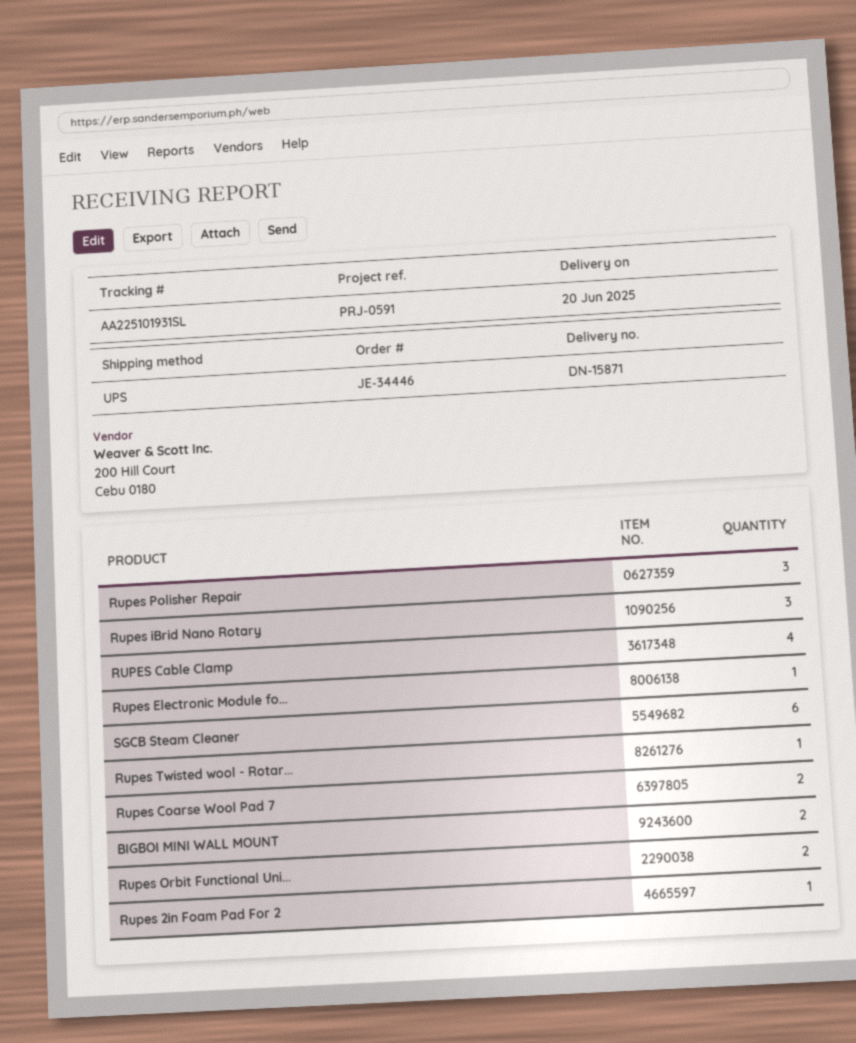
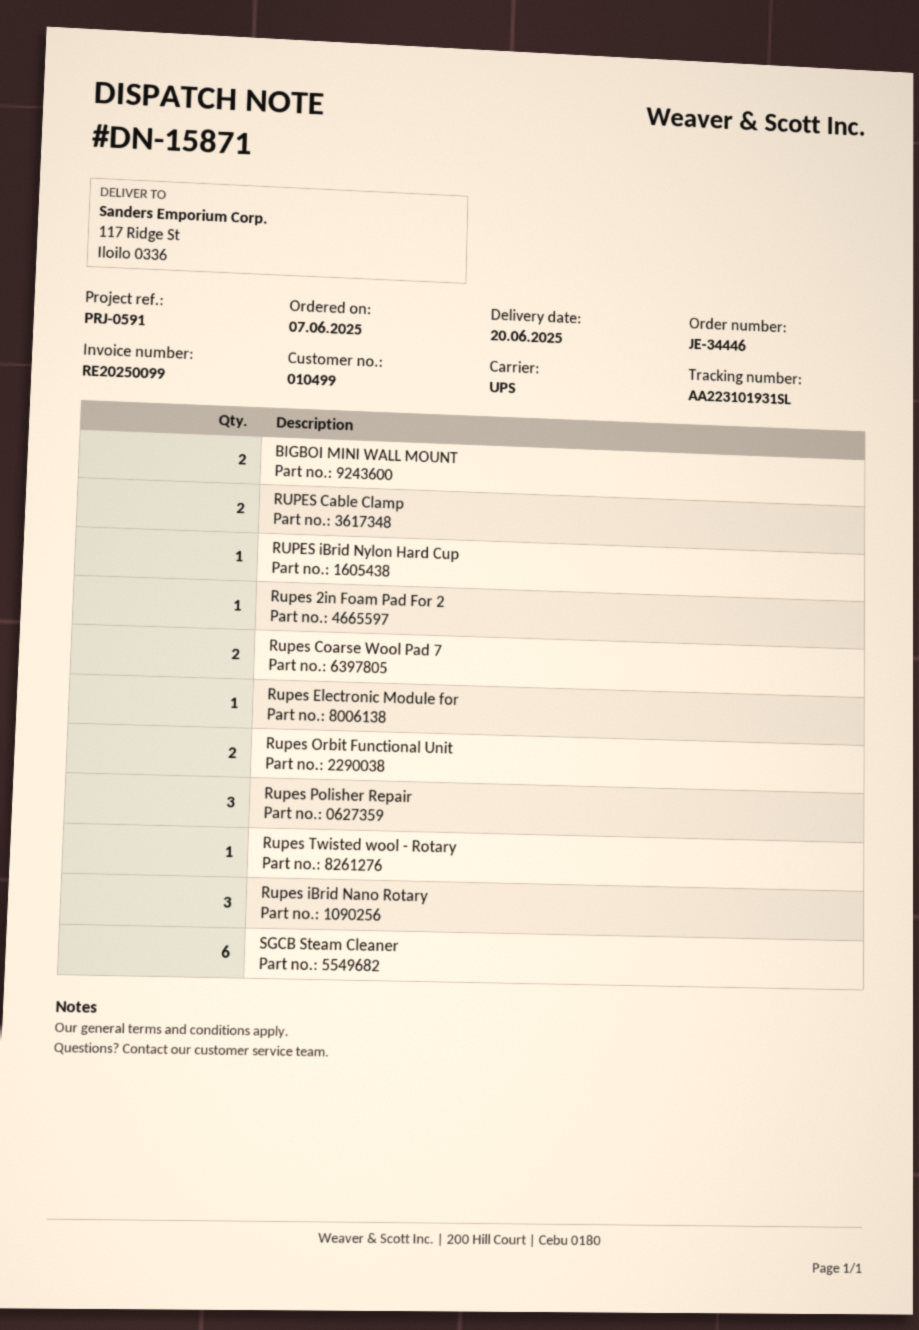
tracking number: AA225101931SL -> AA223101931SL
RUPES Cable Clamp: 4 -> 2
RUPES iBrid Nylon Hard Cup: none -> 1

